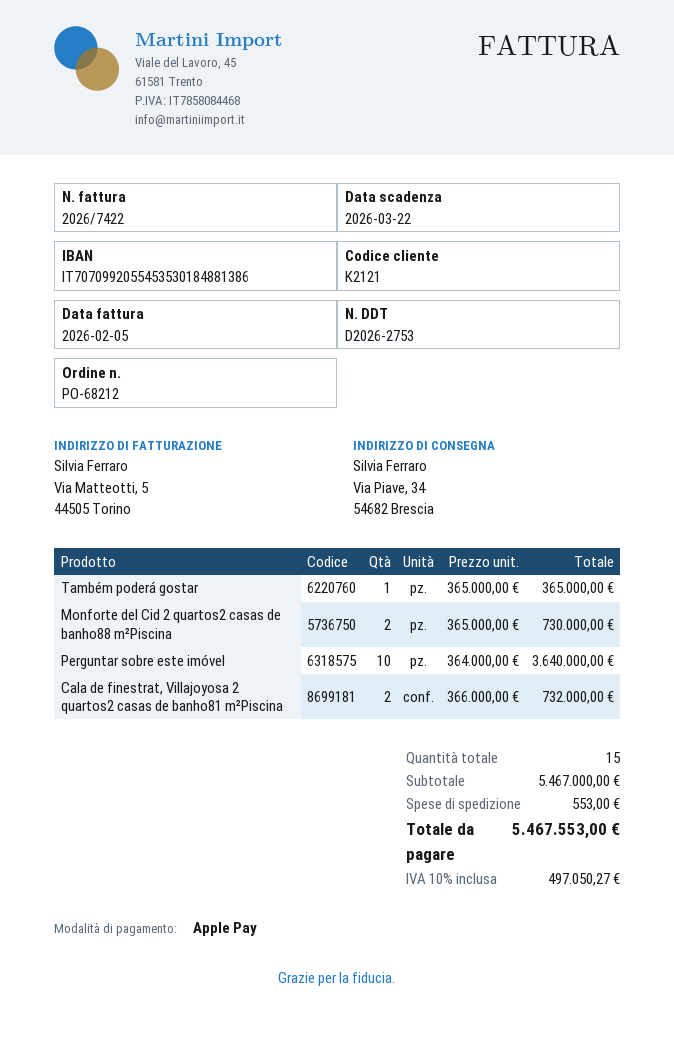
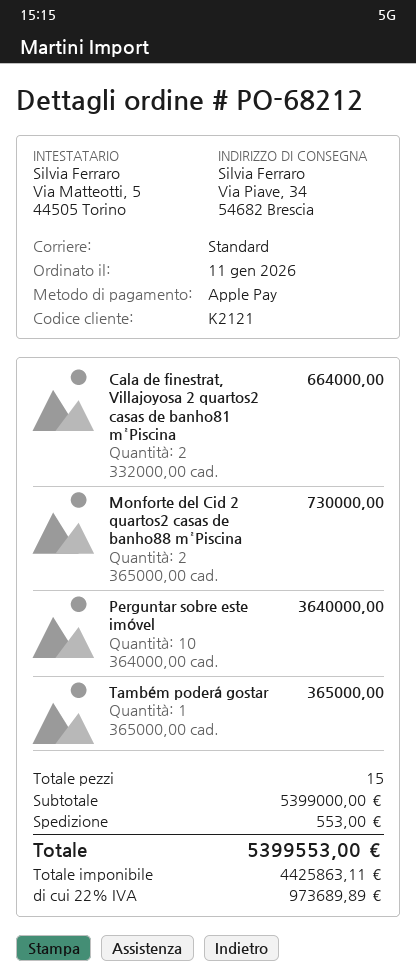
Cala de finestrat, Villajoyosa 2 quartos2 casas de banho81 m²Piscina: 2 x 366000.00 = 732000.00 -> 2 x 332000.00 = 664000.00
subtotal: 5467000.00 -> 5399000.00
tax: 10% = 497050.27 -> 22% = 973689.89
total: 5467553.00 -> 5399553.00

